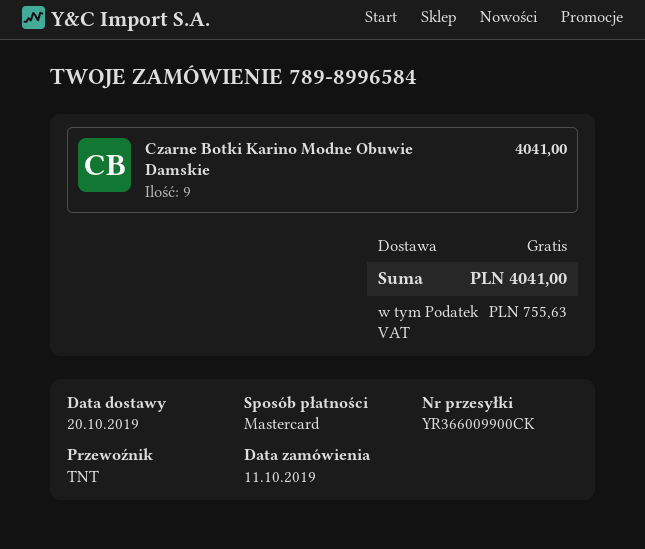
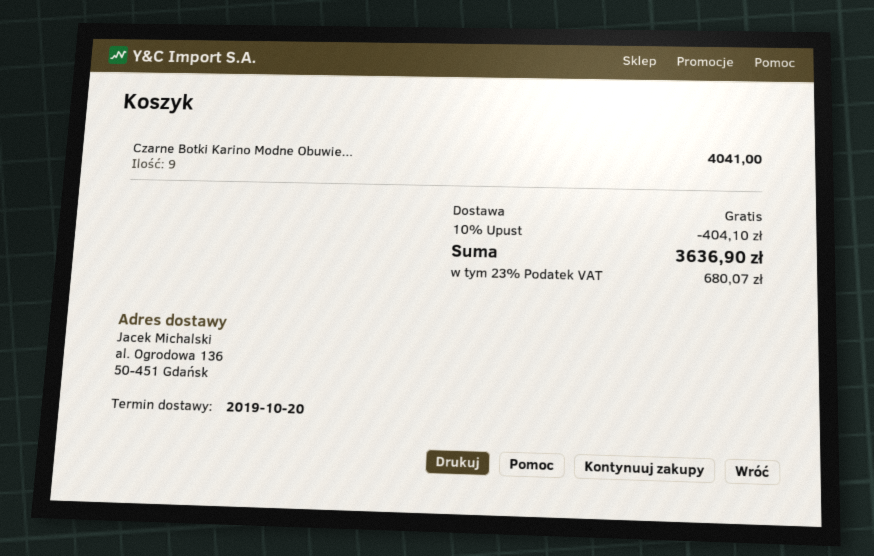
discount: none -> 10% = 404.10
tax: 755.63 -> 680.07
total: 4041.00 -> 3636.90

